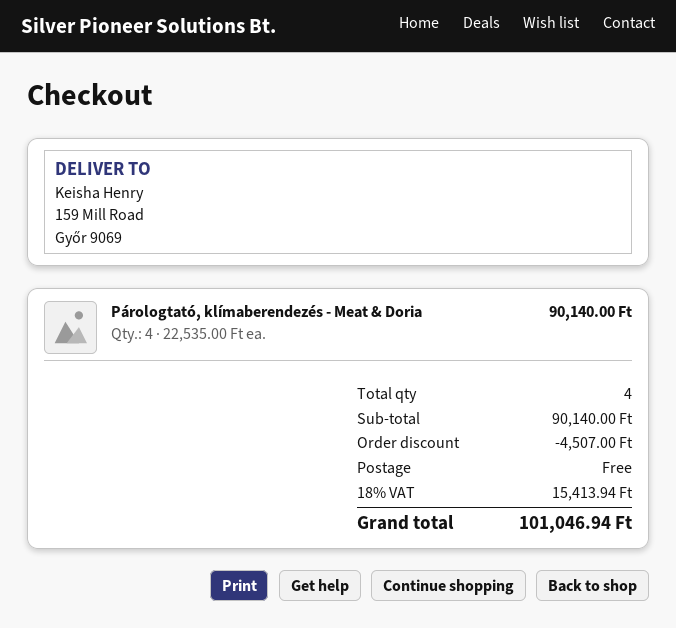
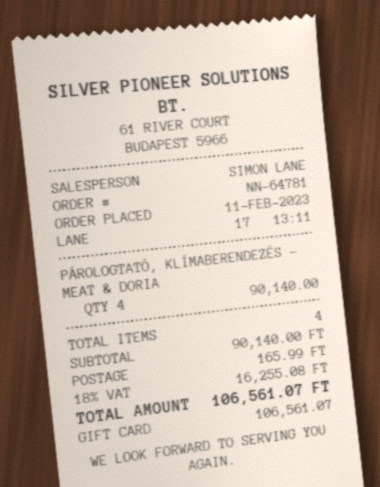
discount: 4507.00 -> none
shipping: 0.00 -> 165.99
tax: 18% = 15413.94 -> 18% = 16255.08
total: 101046.94 -> 106561.07

